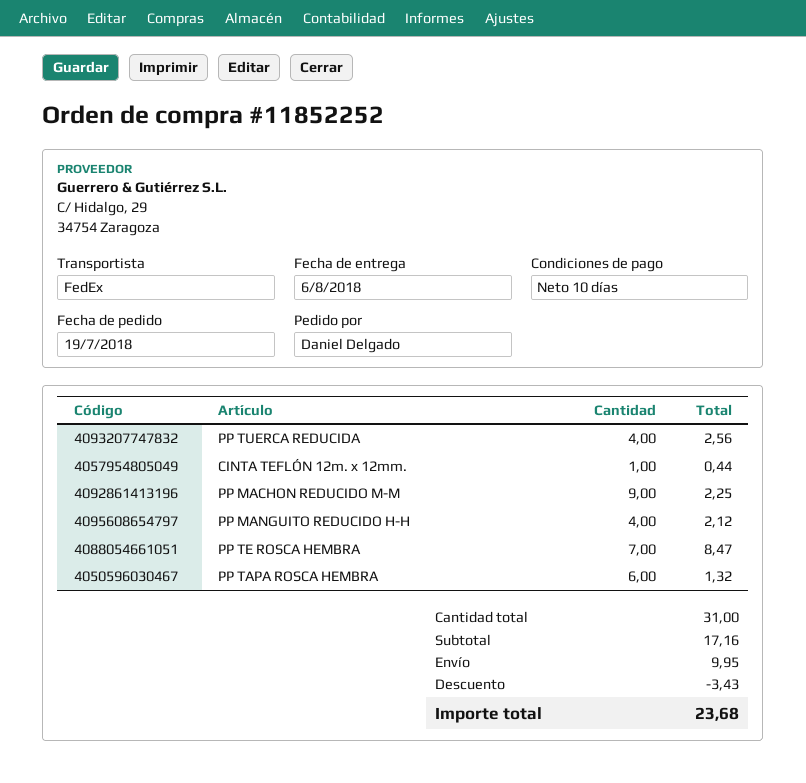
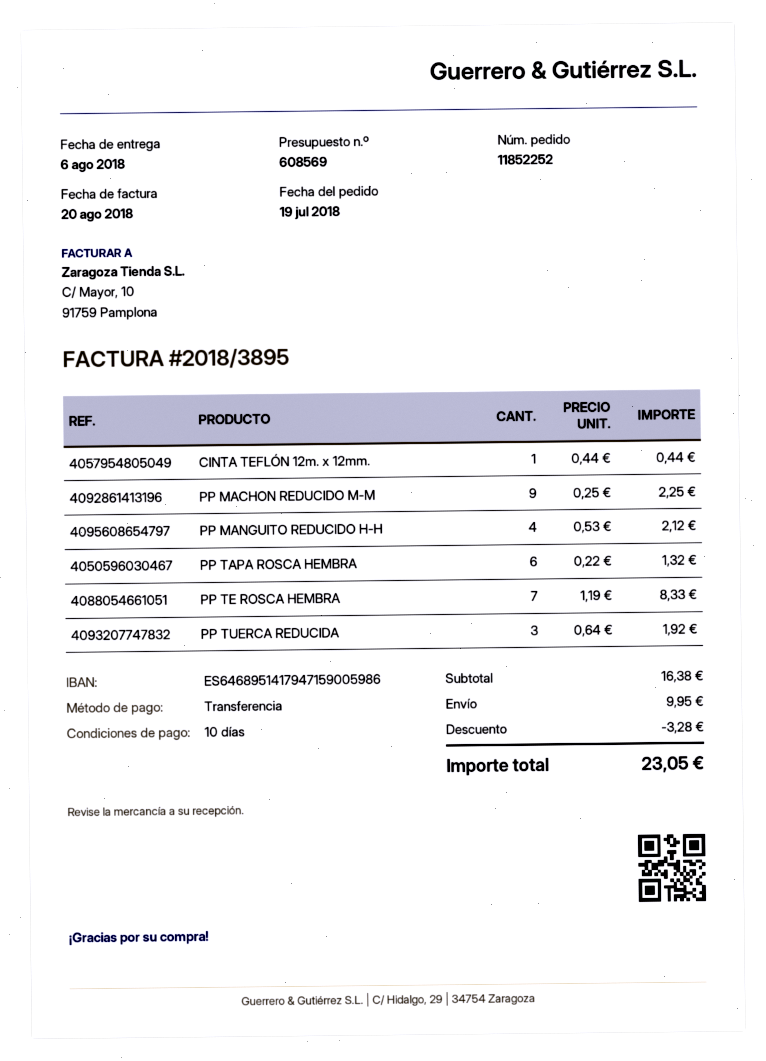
PP TUERCA REDUCIDA: 4 for 2.56 -> 3 for 1.92
PP TE ROSCA HEMBRA: 7 for 8.47 -> 7 for 8.33
subtotal: 17.16 -> 16.38
discount: 3.43 -> 3.28
total: 23.68 -> 23.05

